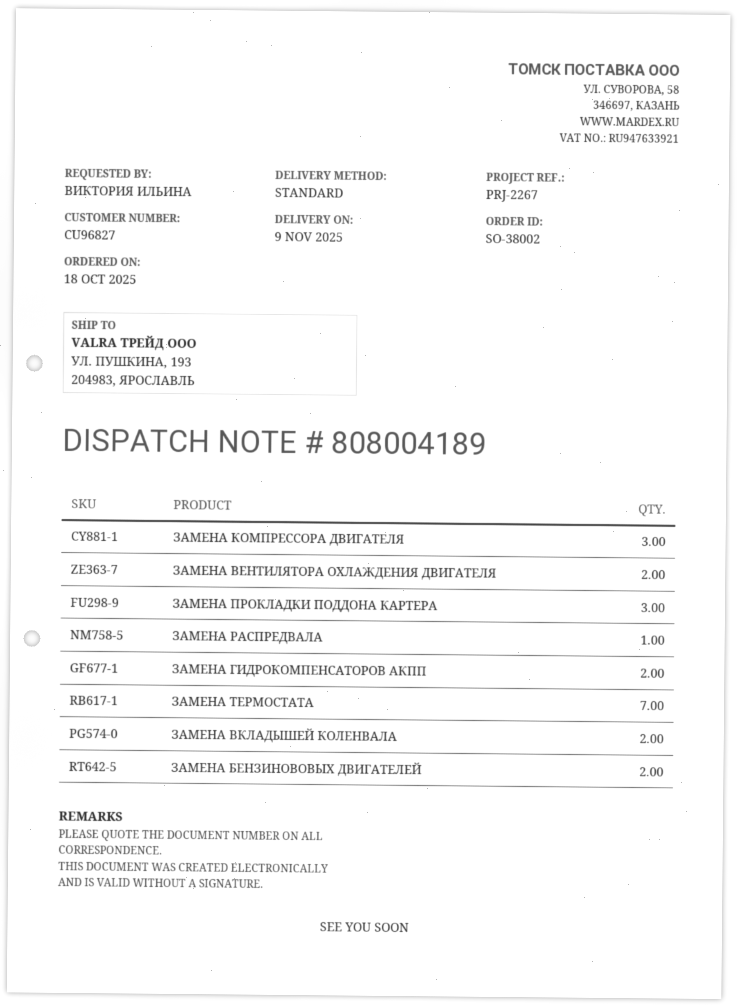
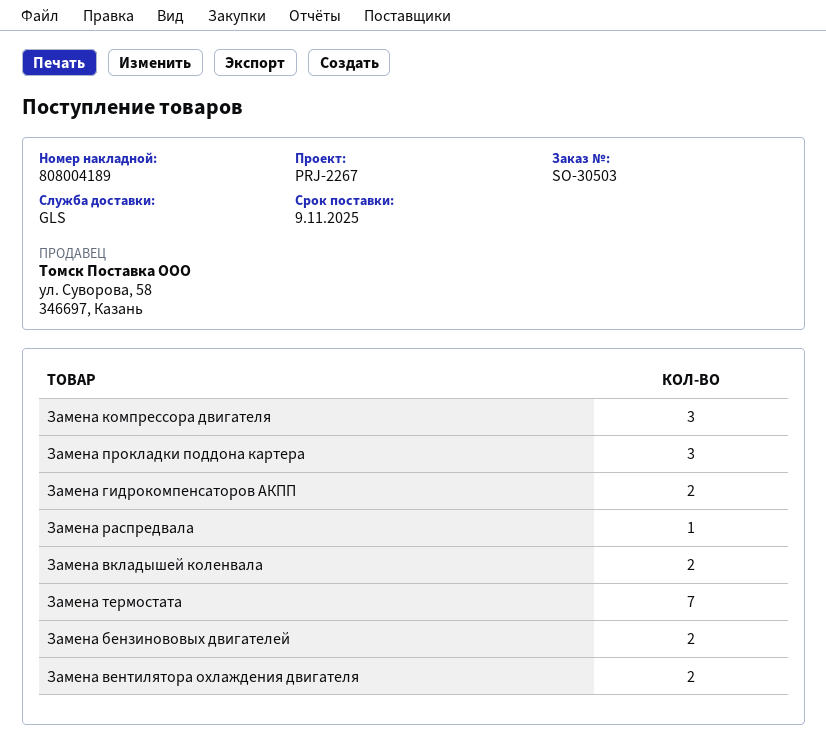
order number: SO-38002 -> SO-30503
shipping method: standard -> GLS

